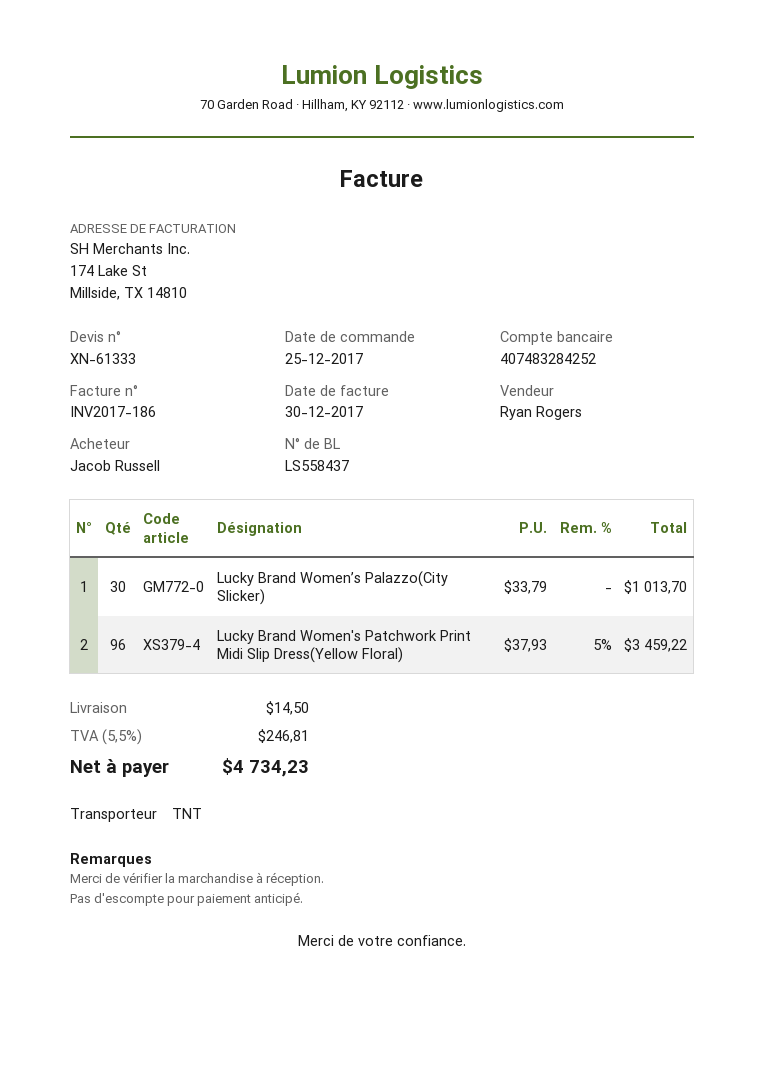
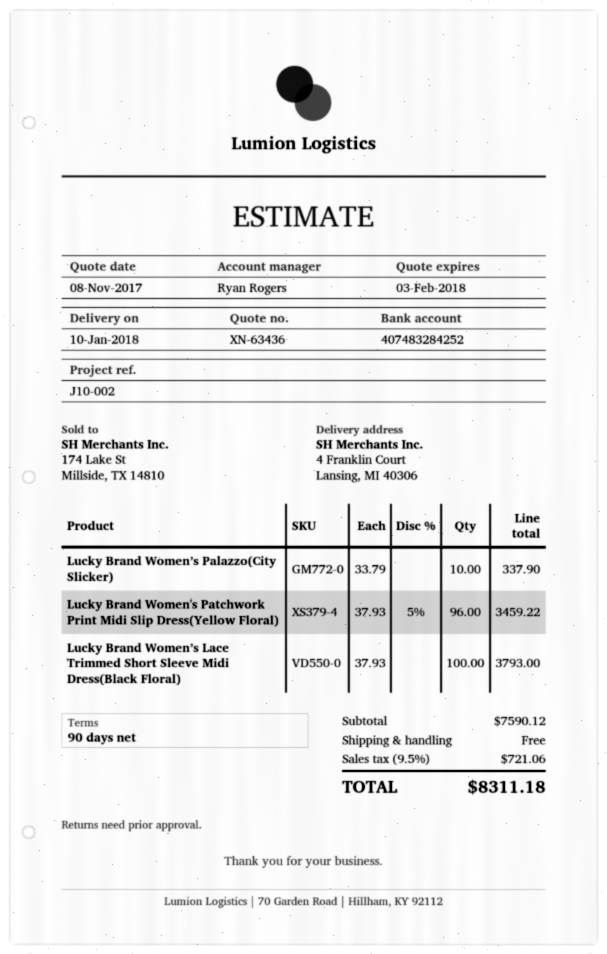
quote number: XN-61333 -> XN-63436
Lucky Brand Women’s Palazzo(City Slicker): 30 x 33.79 = 1013.70 -> 10 x 33.79 = 337.90
Lucky Brand Women’s Lace Trimmed Short Sleeve Midi Dress(Black Floral): none -> 100 x 37.93 = 3793.00
shipping: 14.50 -> 0.00
tax: 5.5% = 246.81 -> 9.5% = 721.06
total: 4734.23 -> 8311.18

